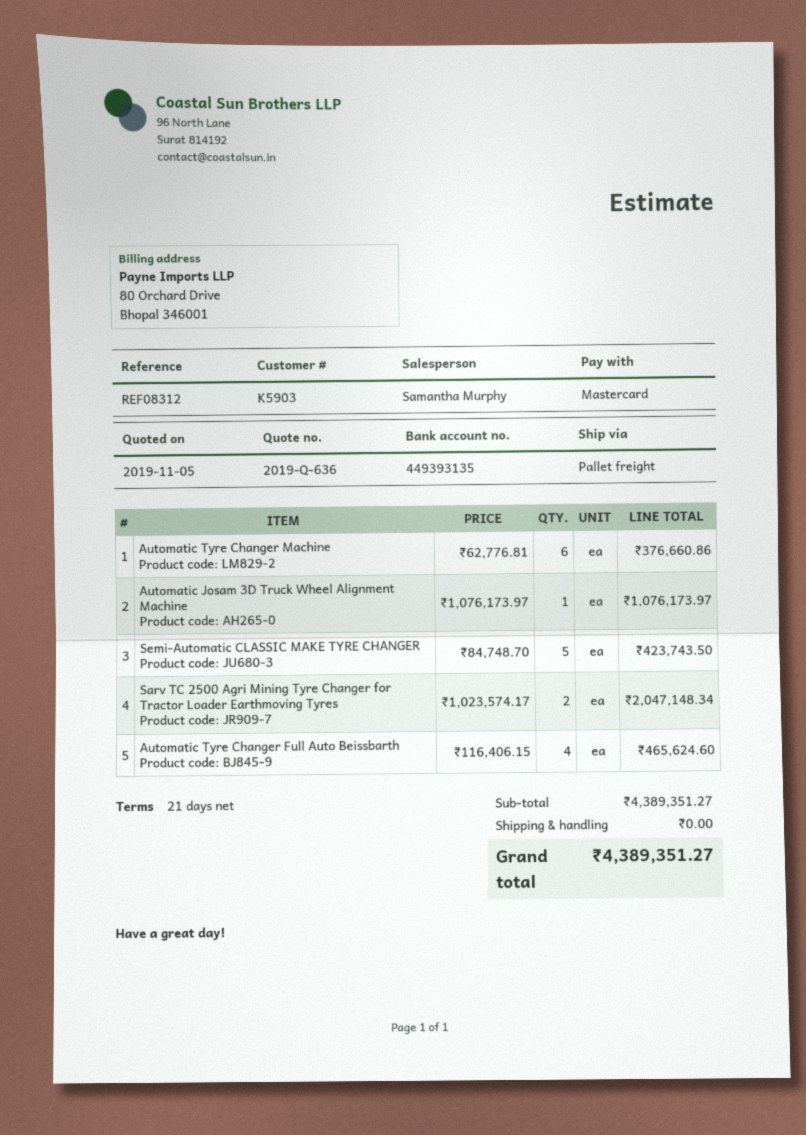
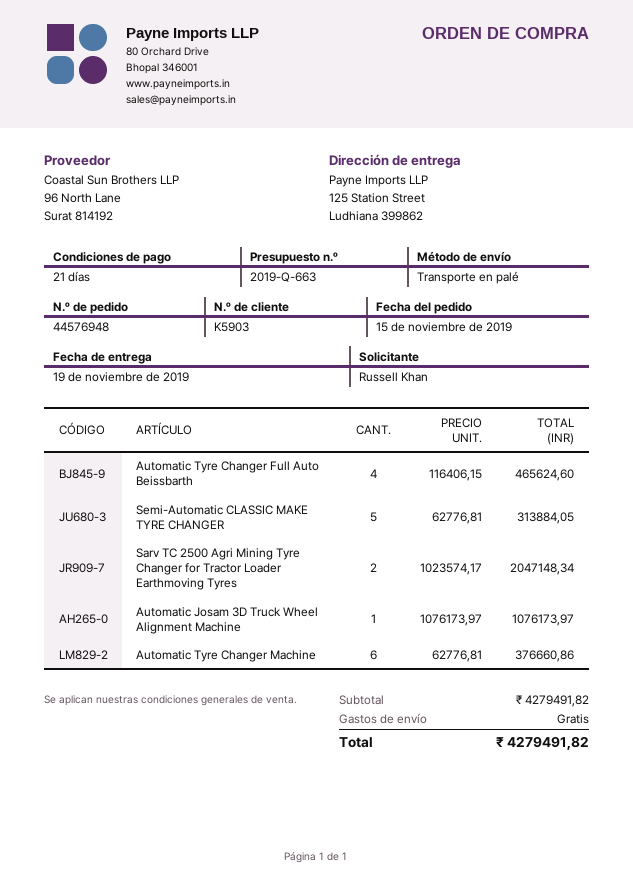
quote number: 2019-Q-636 -> 2019-Q-663
Semi-Automatic CLASSIC MAKE TYRE CHANGER: 5 x 84748.70 = 423743.50 -> 5 x 62776.81 = 313884.05
subtotal: 4389351.27 -> 4279491.82
total: 4389351.27 -> 4279491.82

